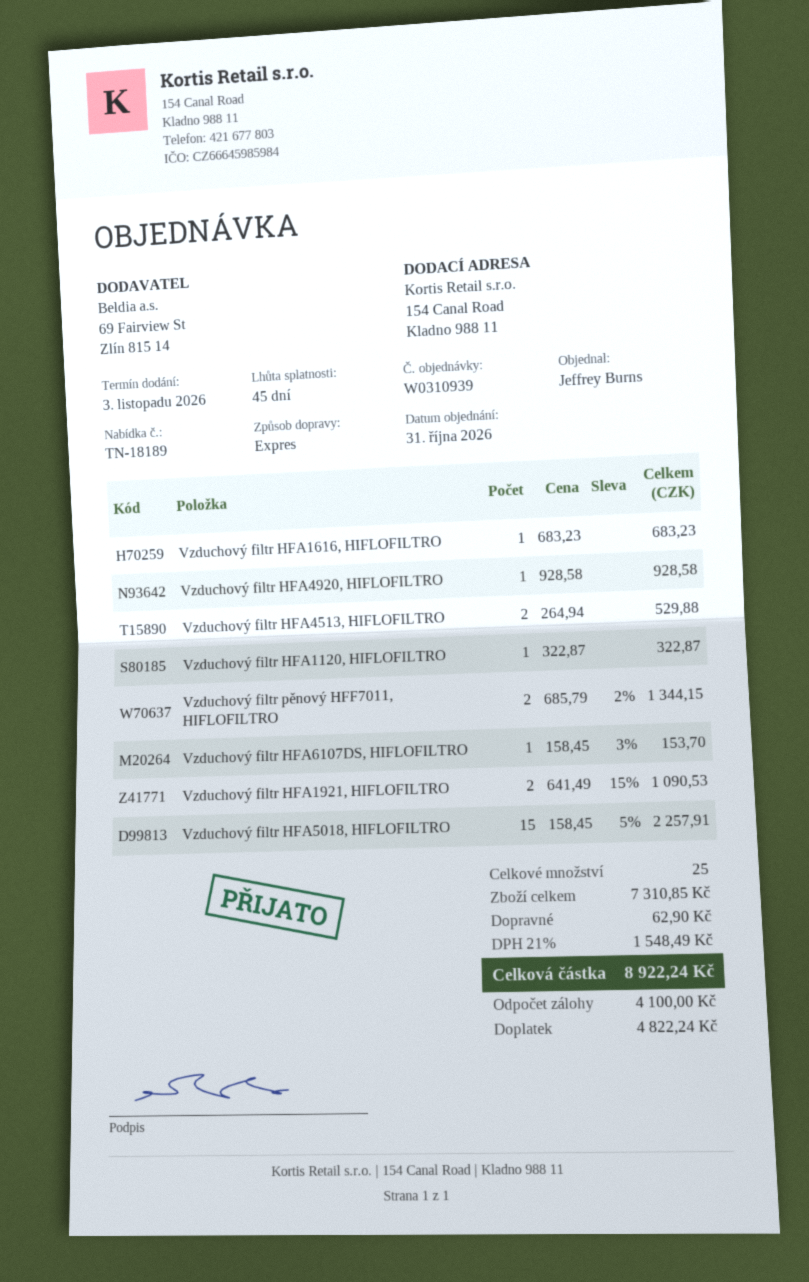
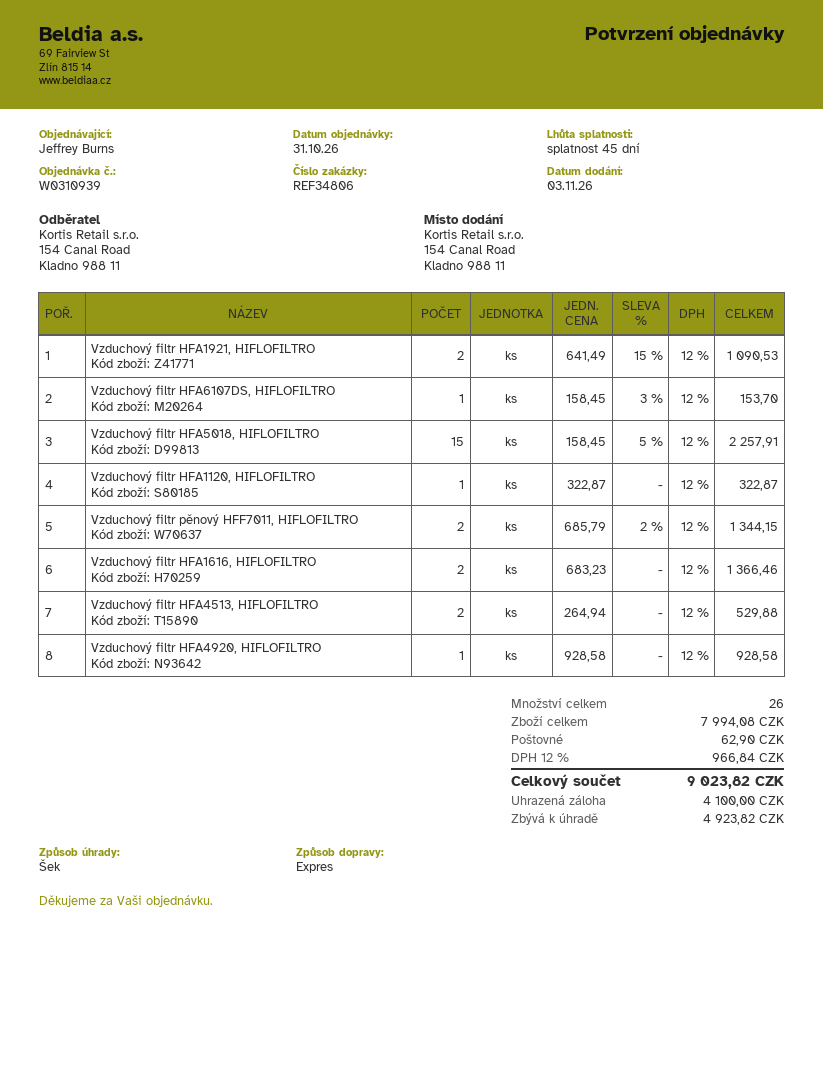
Vzduchový filtr HFA1616, HIFLOFILTRO: 1 x 683.23 = 683.23 -> 2 x 683.23 = 1366.46
total quantity: 25 -> 26
subtotal: 7310.85 -> 7994.08
tax: 21% = 1548.49 -> 12% = 966.84
total: 8922.24 -> 9023.82
balance: 4822.24 -> 4923.82

